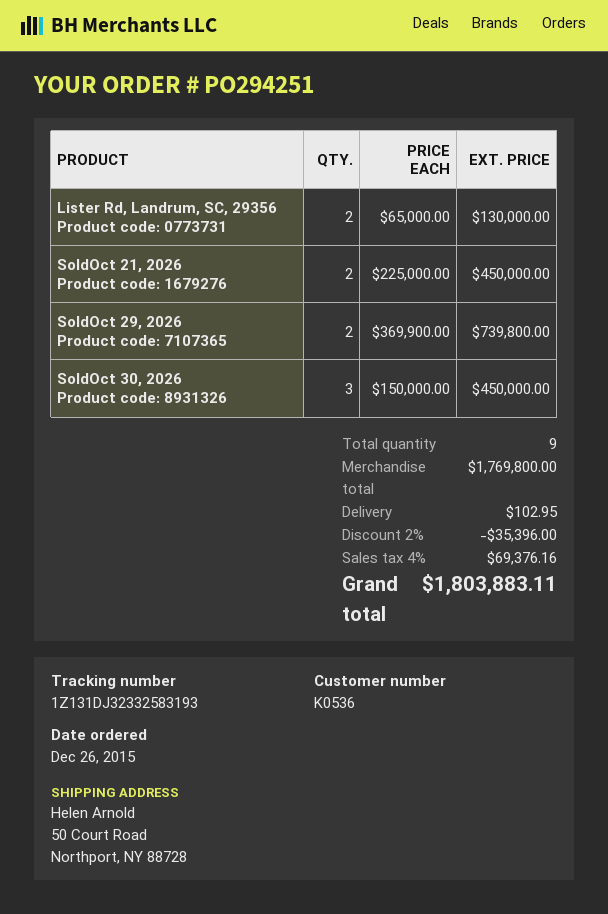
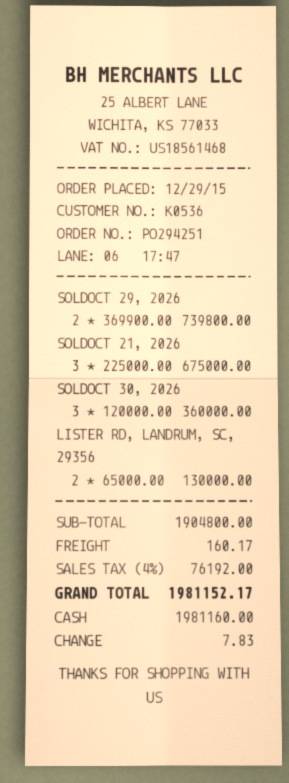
order date: 2015-12-26 -> 2015-12-29
SoldOct 21, 2026: 2 x 225000.00 = 450000.00 -> 3 x 225000.00 = 675000.00
SoldOct 30, 2026: 3 x 150000.00 = 450000.00 -> 3 x 120000.00 = 360000.00
subtotal: 1769800.00 -> 1904800.00
discount: 2% = 35396.00 -> none
shipping: 102.95 -> 160.17
tax: 4% = 69376.16 -> 4% = 76192.00
total: 1803883.11 -> 1981152.17

